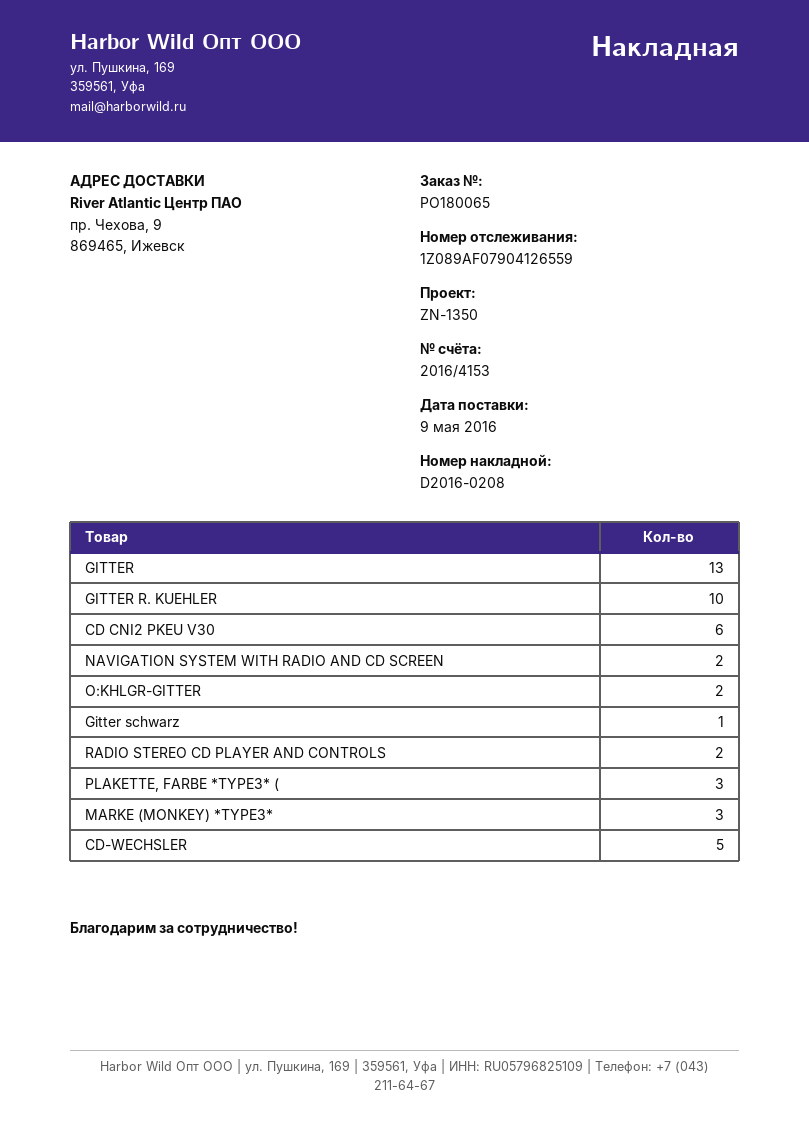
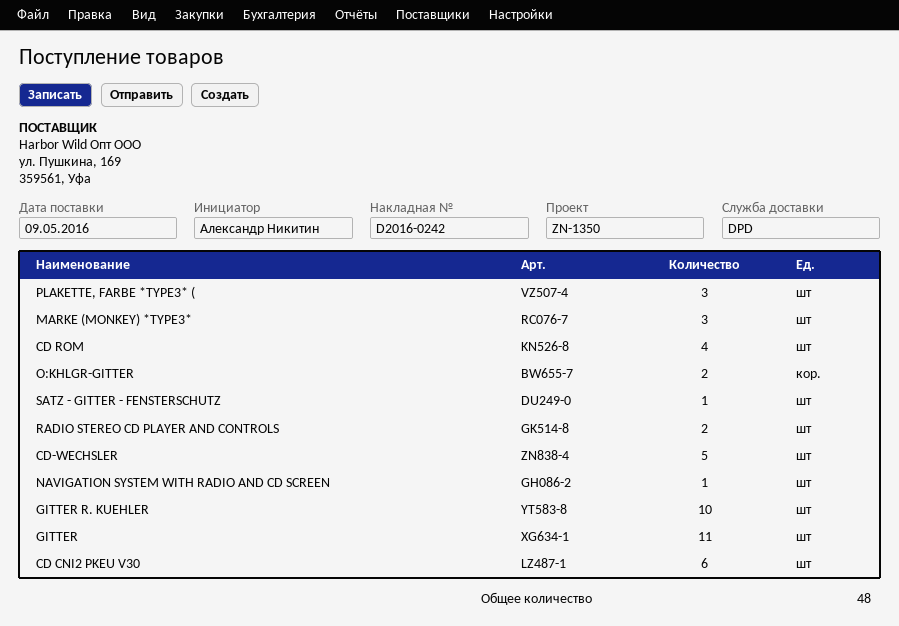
delivery note number: D2016-0208 -> D2016-0242
GITTER: 13 -> 11
NAVIGATION SYSTEM WITH RADIO AND CD SCREEN: 2 -> 1
Gitter schwarz: 1 -> none
CD ROM: none -> 4
SATZ - GITTER - FENSTERSCHUTZ: none -> 1

